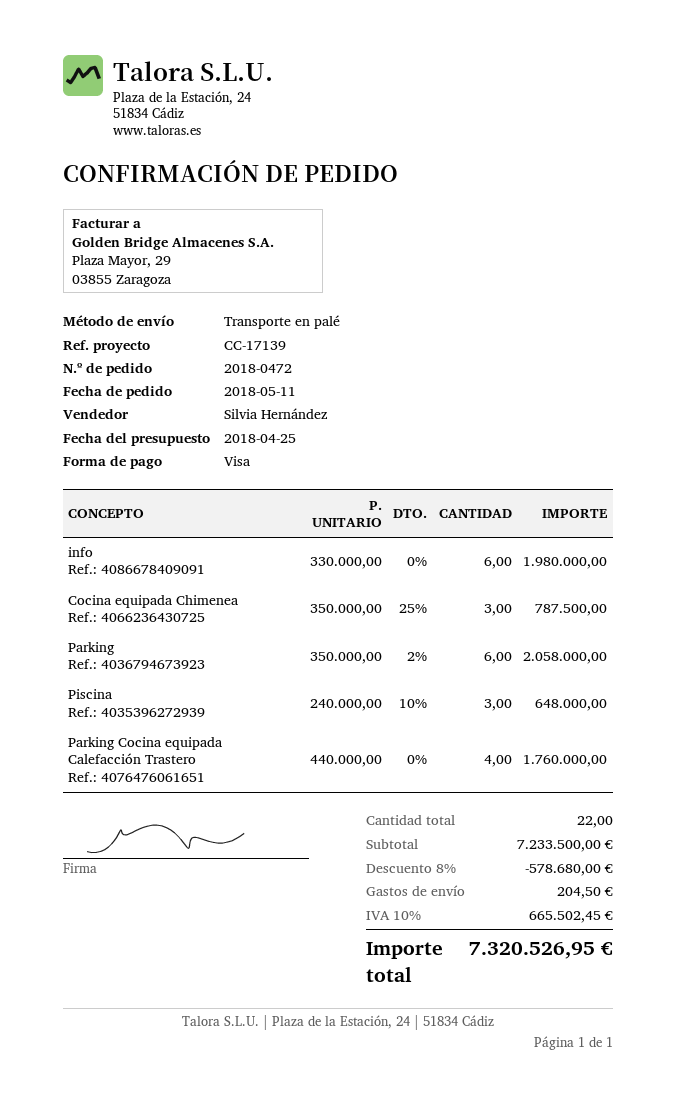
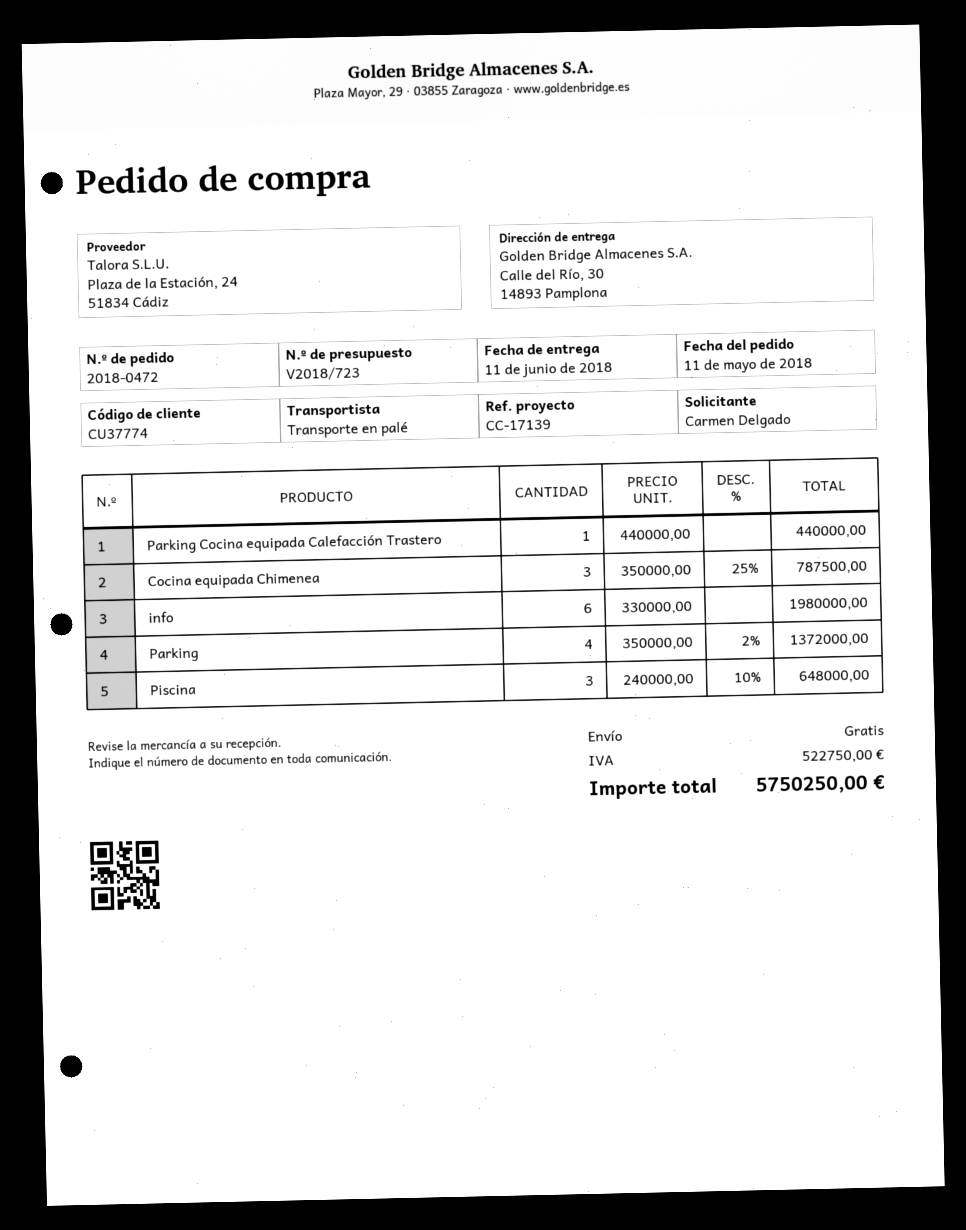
Parking: 6 x 350000.00 - 2% = 2058000.00 -> 4 x 350000.00 - 2% = 1372000.00
Parking Cocina equipada Calefacción Trastero: 4 x 440000.00 = 1760000.00 -> 1 x 440000.00 = 440000.00
discount: 8% = 578680.00 -> none
shipping: 204.50 -> 0.00
tax: 665502.45 -> 522750.00
total: 7320526.95 -> 5750250.00

